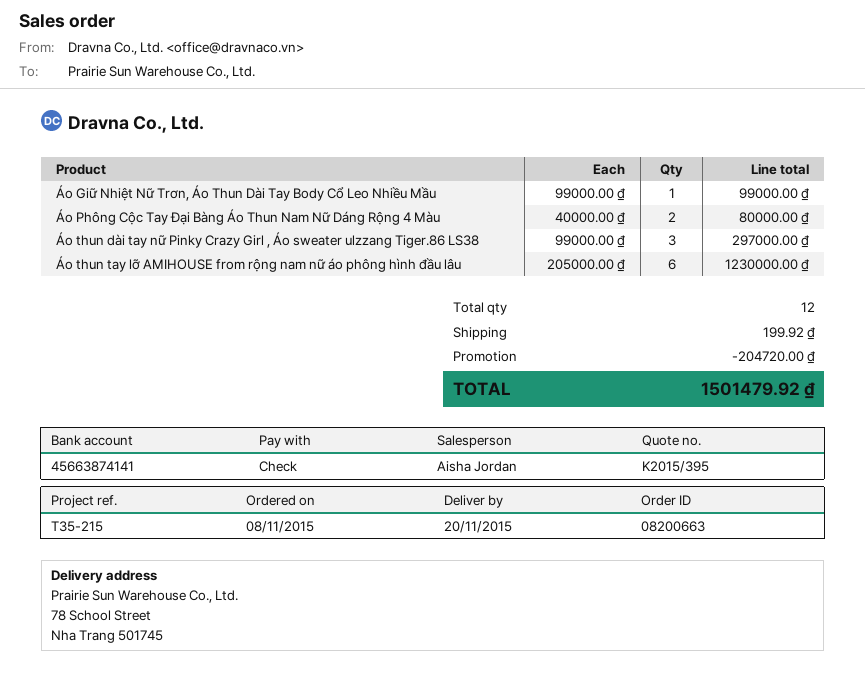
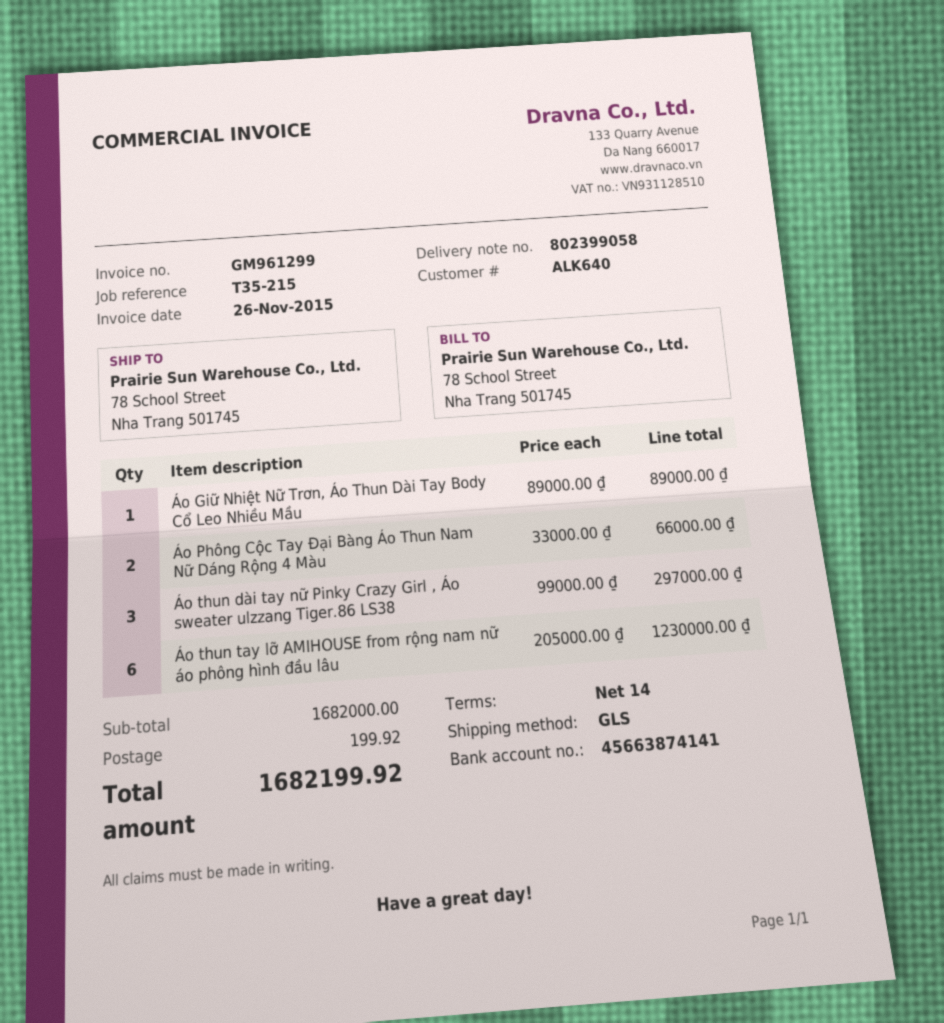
Áo Giữ Nhiệt Nữ Trơn, Áo Thun Dài Tay Body Cổ Leo Nhiều Mầu: 1 x 99000.00 = 99000.00 -> 1 x 89000.00 = 89000.00
Áo Phông Cộc Tay Đại Bàng Áo Thun Nam Nữ Dáng Rộng 4 Màu: 2 x 40000.00 = 80000.00 -> 2 x 33000.00 = 66000.00
discount: 204720.00 -> none
total: 1501479.92 -> 1682199.92

